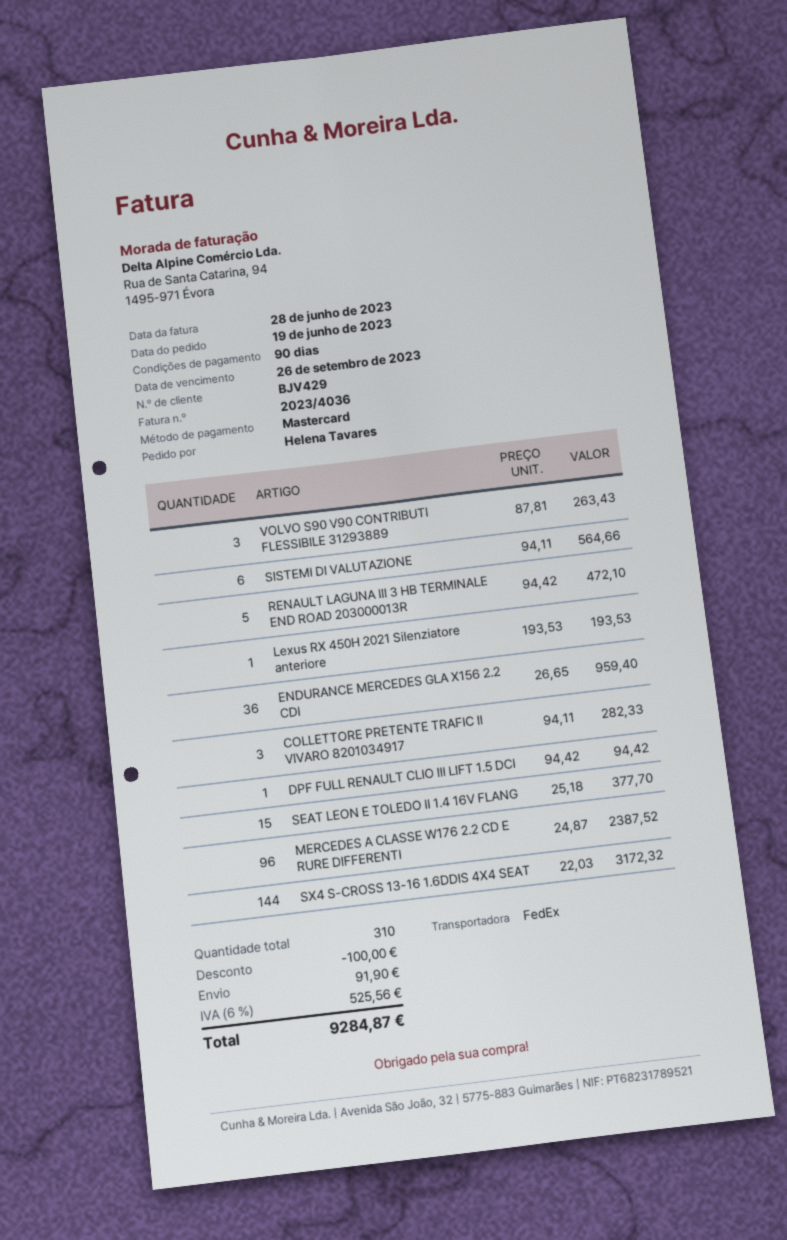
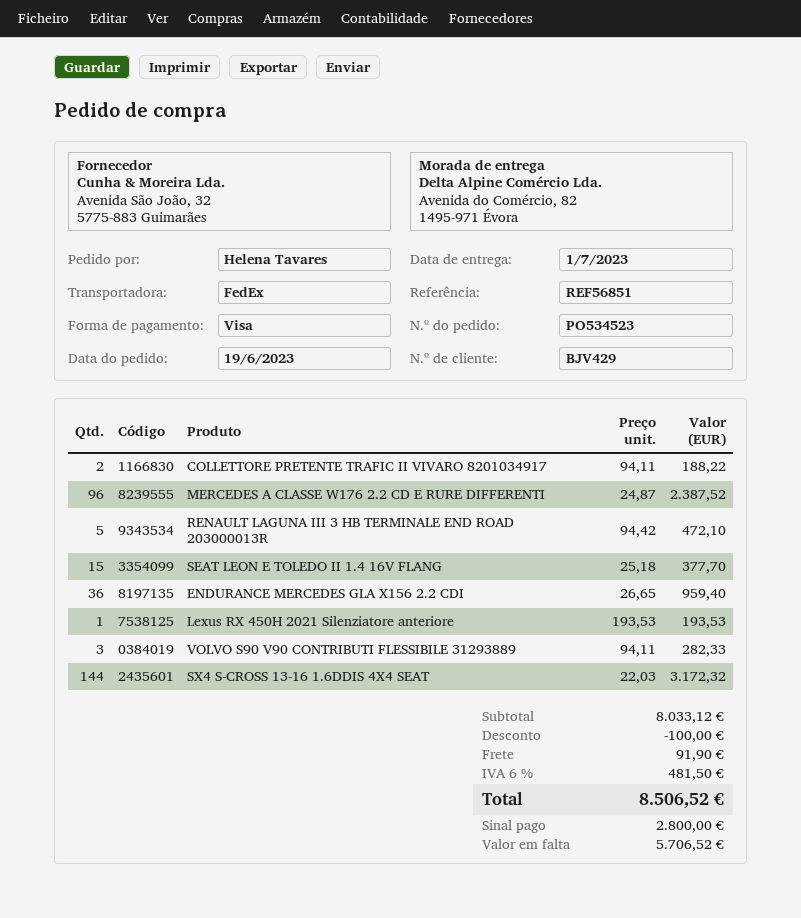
payment method: Mastercard -> Visa
VOLVO S90 V90 CONTRIBUTI FLESSIBILE 31293889: 3 x 87.81 = 263.43 -> 3 x 94.11 = 282.33
SISTEMI DI VALUTAZIONE: 6 x 94.11 = 564.66 -> none
COLLETTORE PRETENTE TRAFIC II VIVARO 8201034917: 3 x 94.11 = 282.33 -> 2 x 94.11 = 188.22
DPF FULL RENAULT CLIO III LIFT 1.5 DCI: 1 x 94.42 = 94.42 -> none
tax: 6% = 525.56 -> 6% = 481.50
total: 9284.87 -> 8506.52

